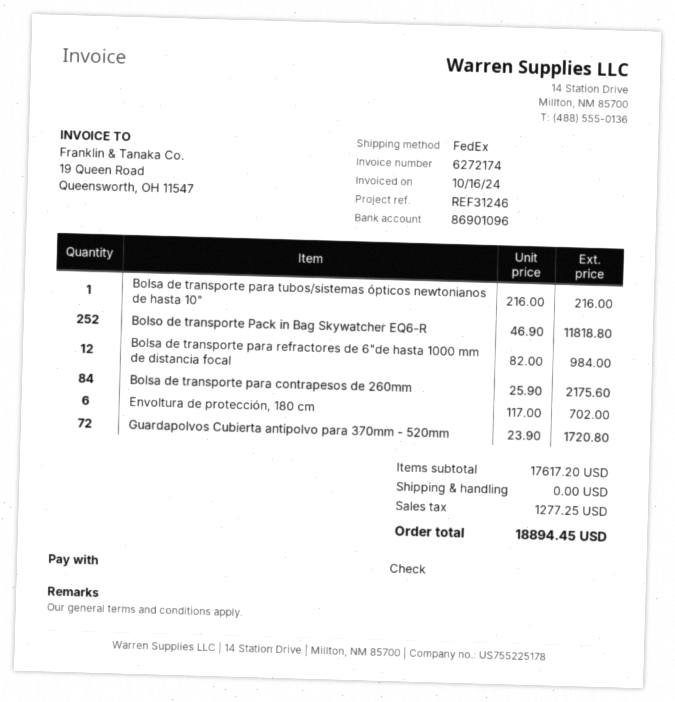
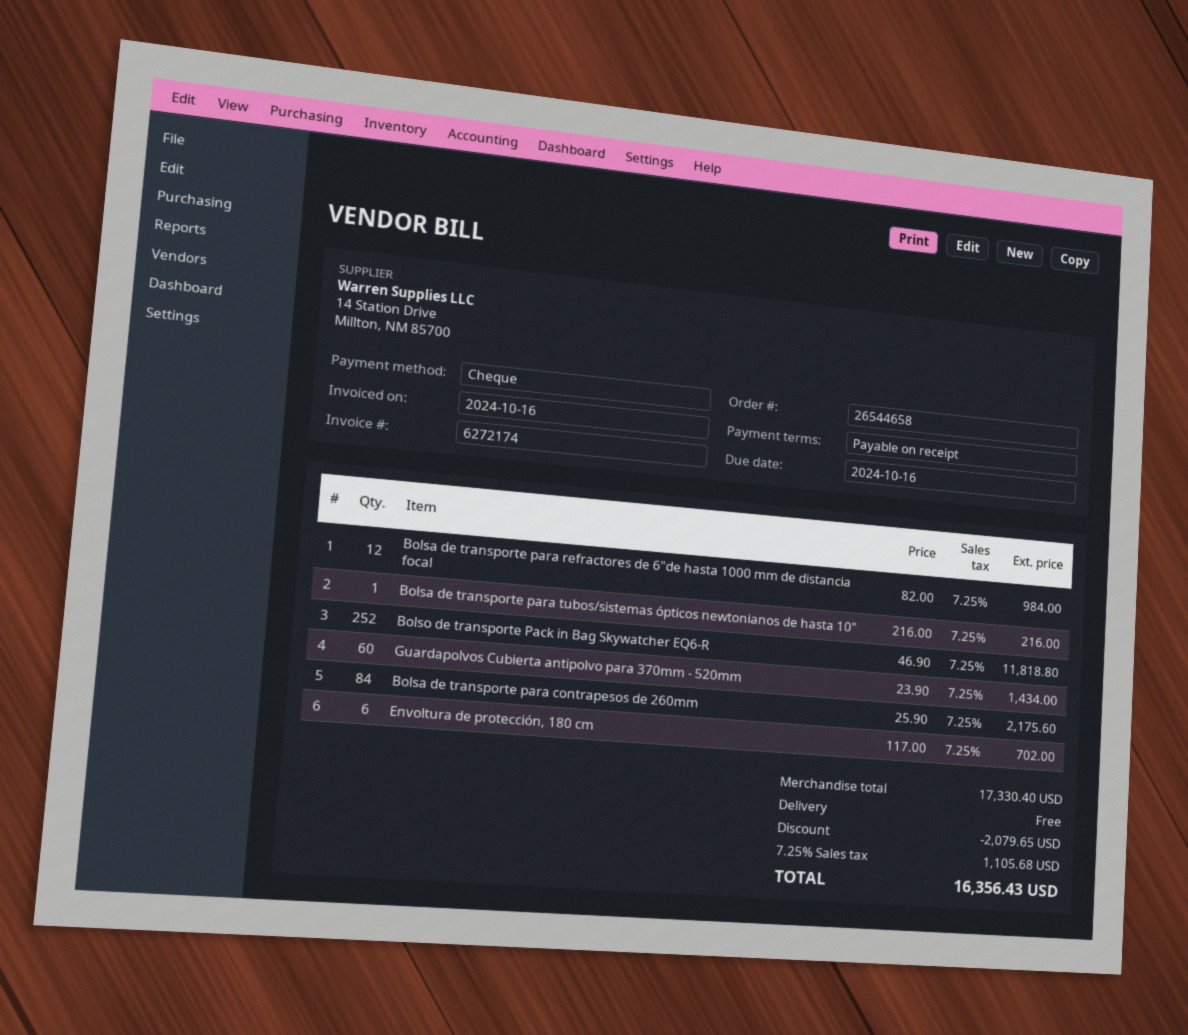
Guardapolvos Cubierta antipolvo para 370mm - 520mm: 72 x 23.90 = 1720.80 -> 60 x 23.90 = 1434.00
subtotal: 17617.20 -> 17330.40
discount: none -> 2079.65
tax: 1277.25 -> 1105.68
total: 18894.45 -> 16356.43

